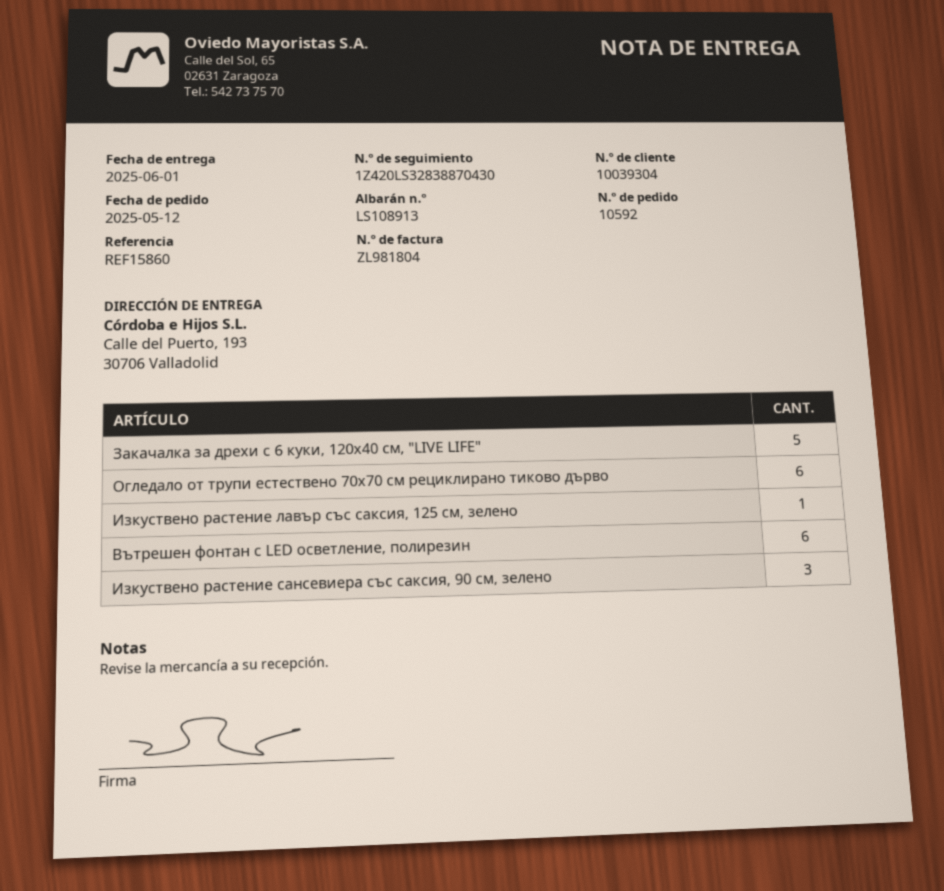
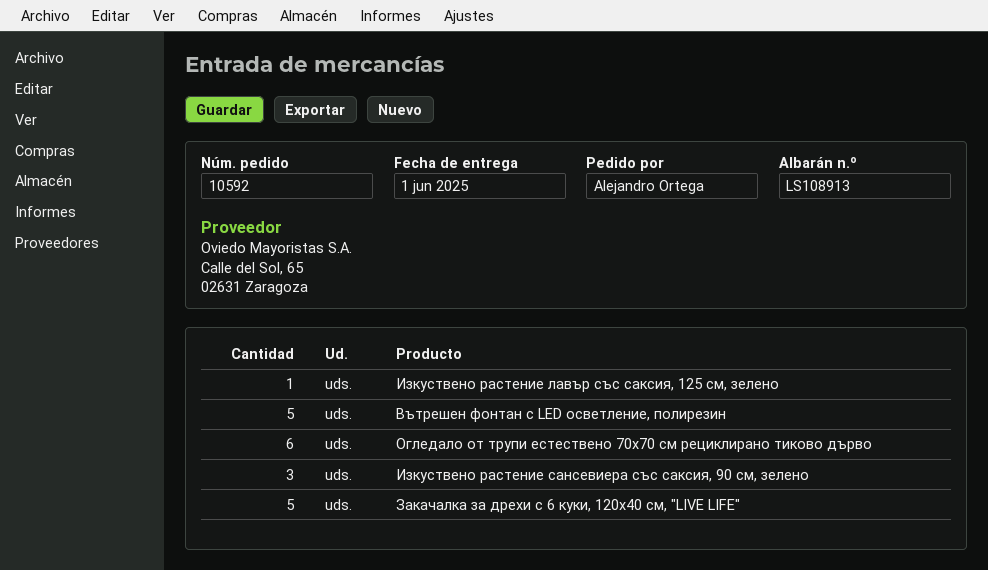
Вътрешен фонтан с LED осветление, полирезин: 6 -> 5

